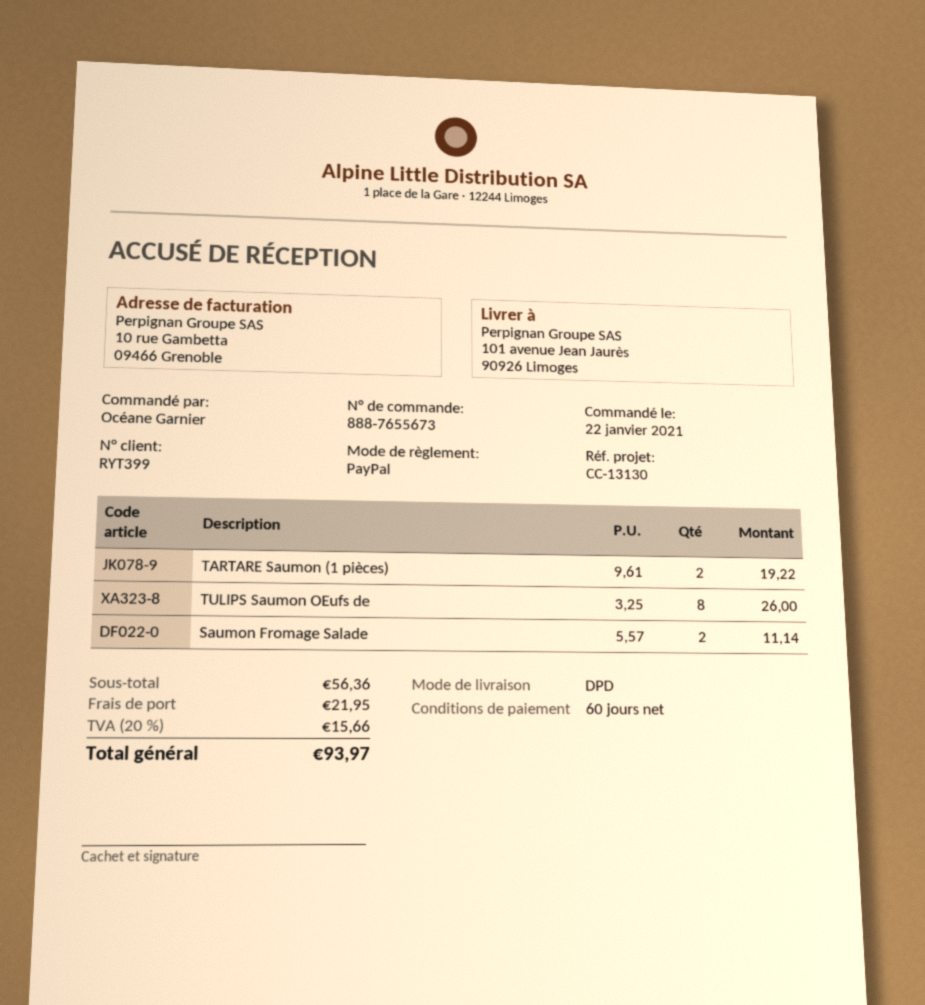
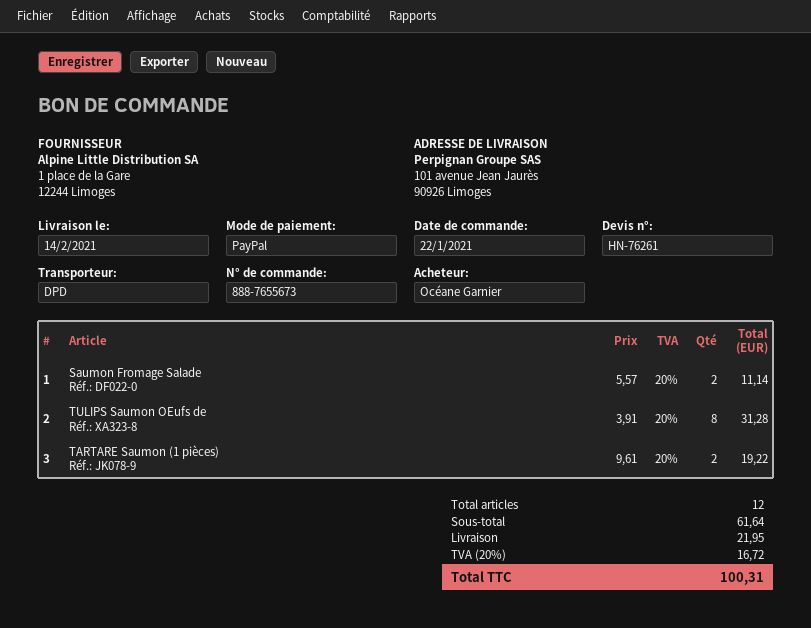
TULIPS Saumon OEufs de: 8 x 3.25 = 26.00 -> 8 x 3.91 = 31.28
subtotal: 56.36 -> 61.64
tax: 20% = 15.66 -> 20% = 16.72
total: 93.97 -> 100.31

